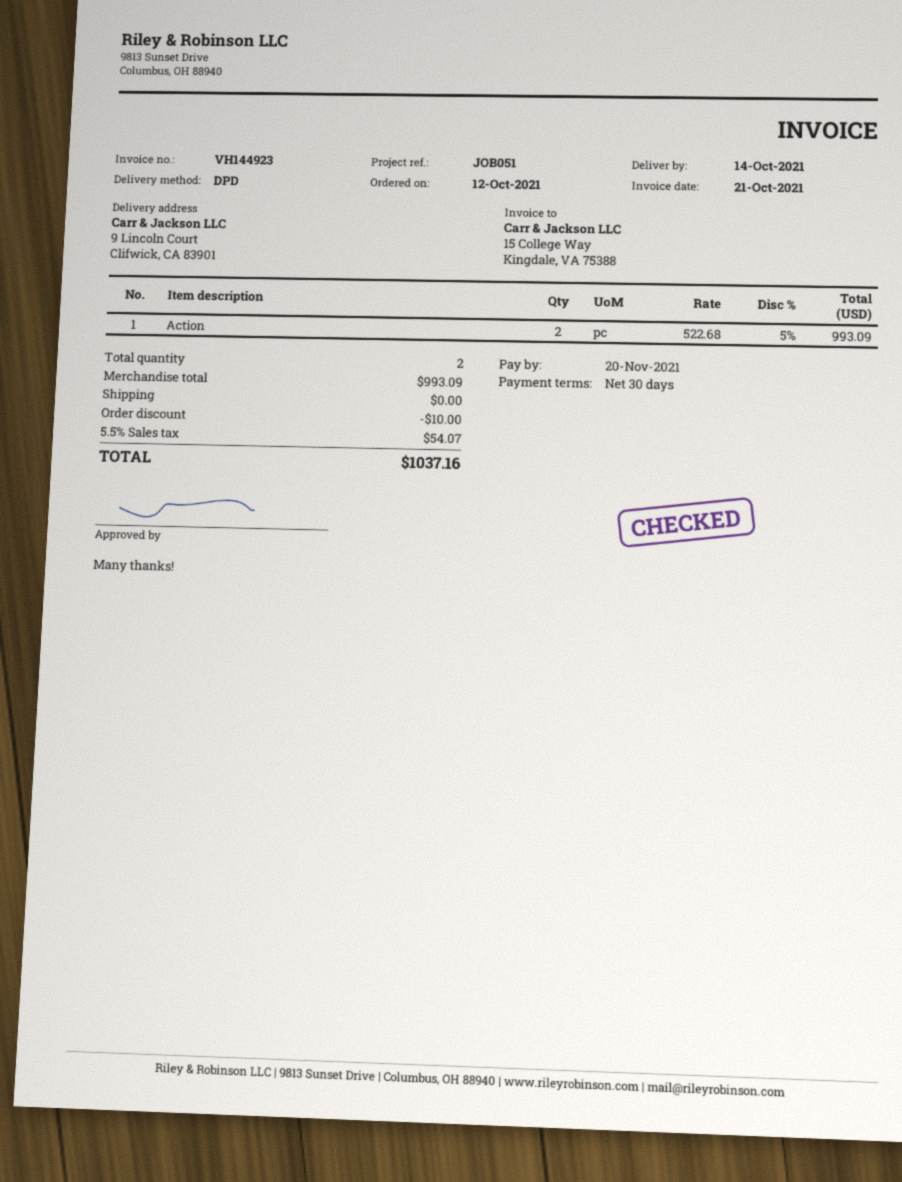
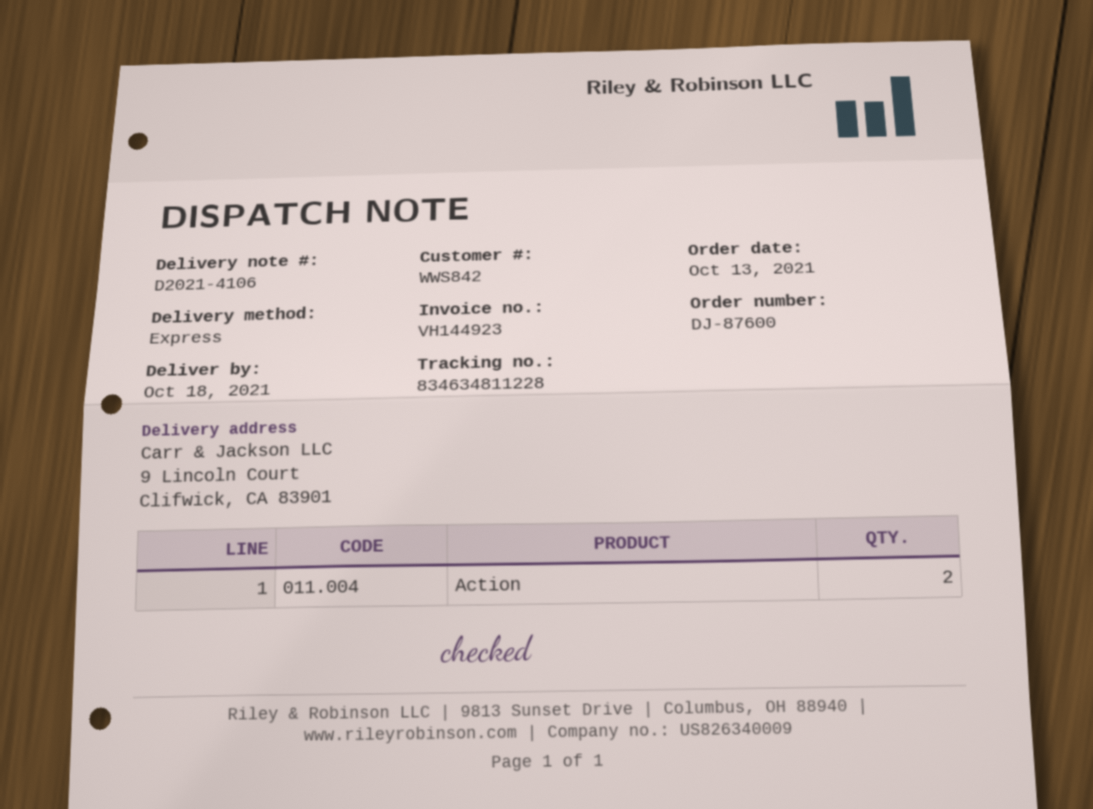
order date: 2021-10-12 -> 2021-10-13
delivery date: 2021-10-14 -> 2021-10-18
shipping method: DPD -> express

